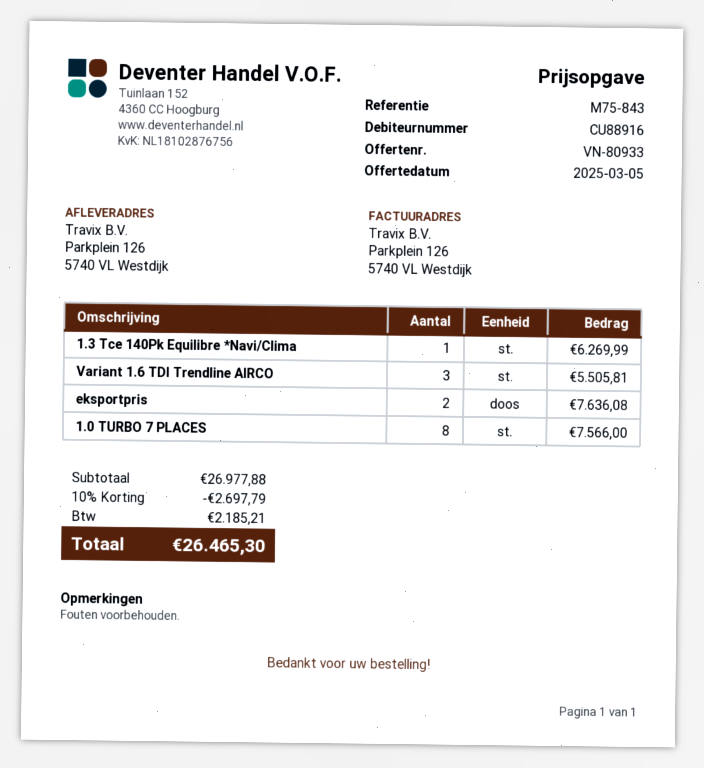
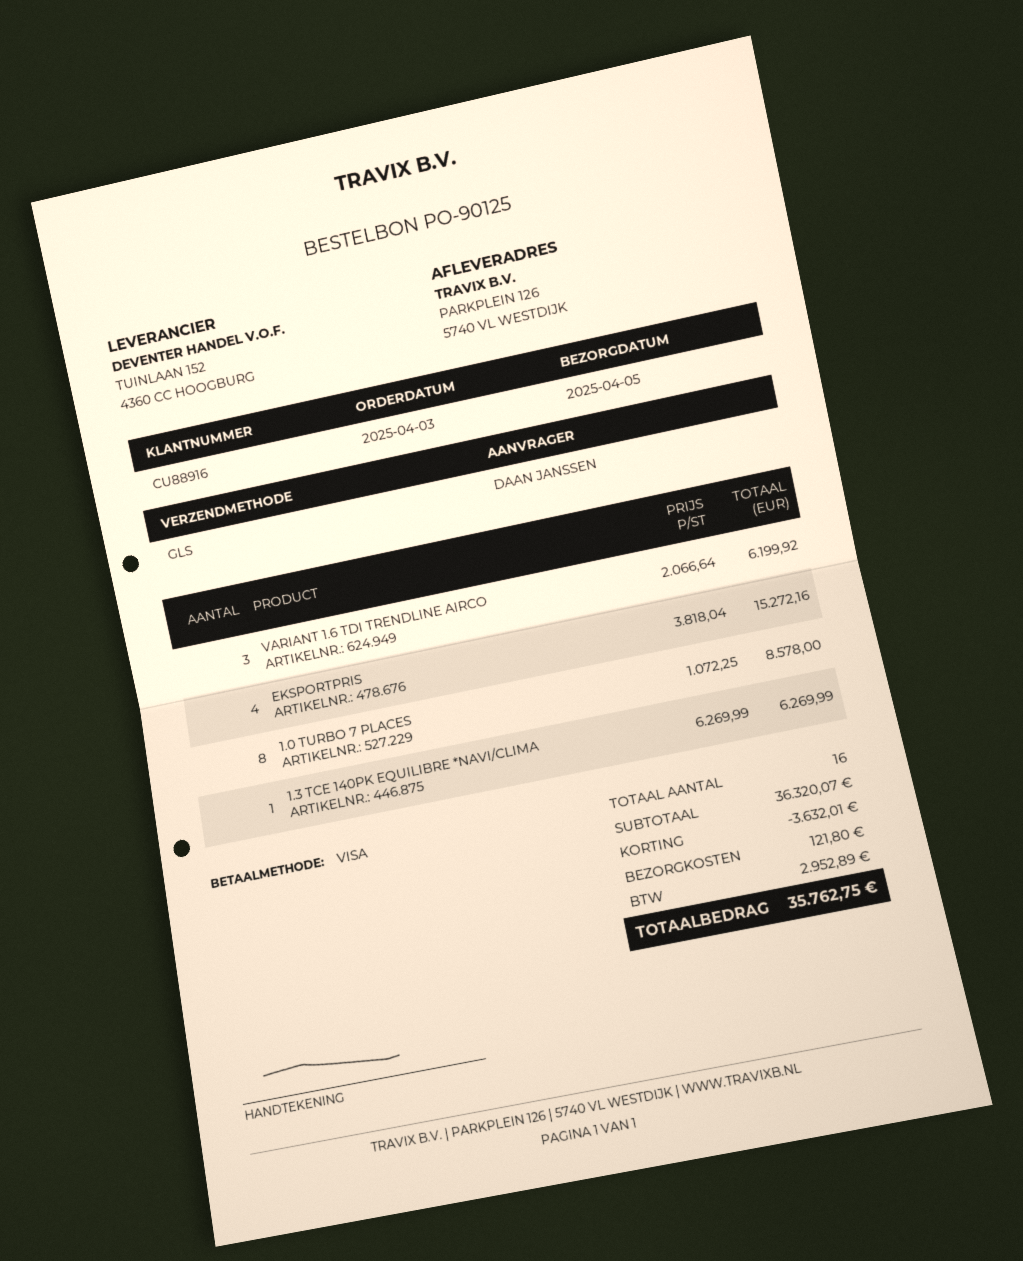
Variant 1.6 TDI Trendline AIRCO: 3 for 5505.81 -> 3 for 6199.92
eksportpris: 2 for 7636.08 -> 4 for 15272.16
1.0 TURBO 7 PLACES: 8 for 7566.00 -> 8 for 8578.00
subtotal: 26977.88 -> 36320.07
discount: 2697.79 -> 3632.01
shipping: none -> 121.80
tax: 2185.21 -> 2952.89
total: 26465.30 -> 35762.75

